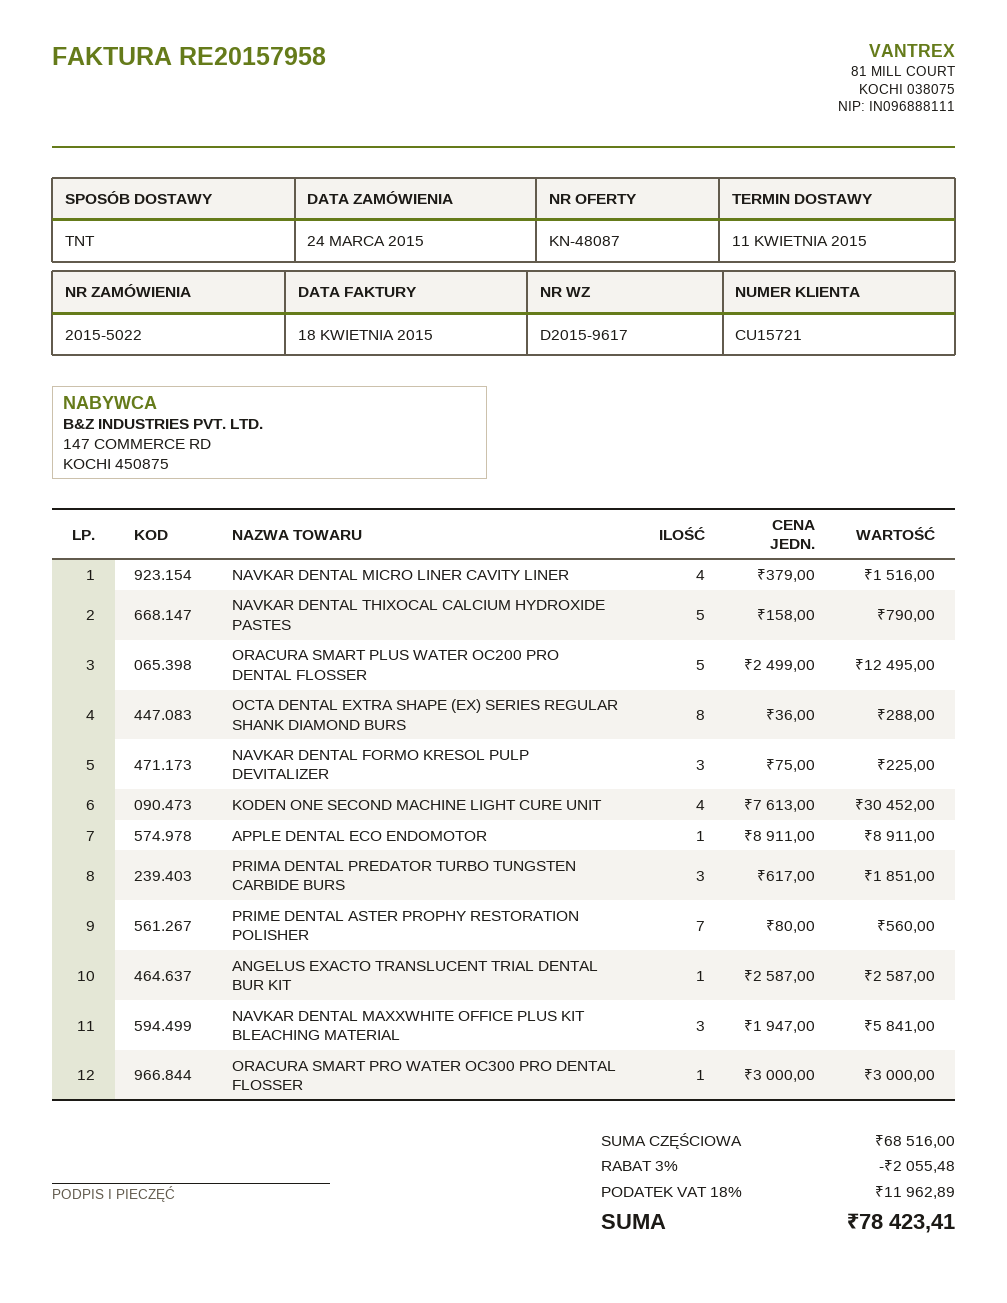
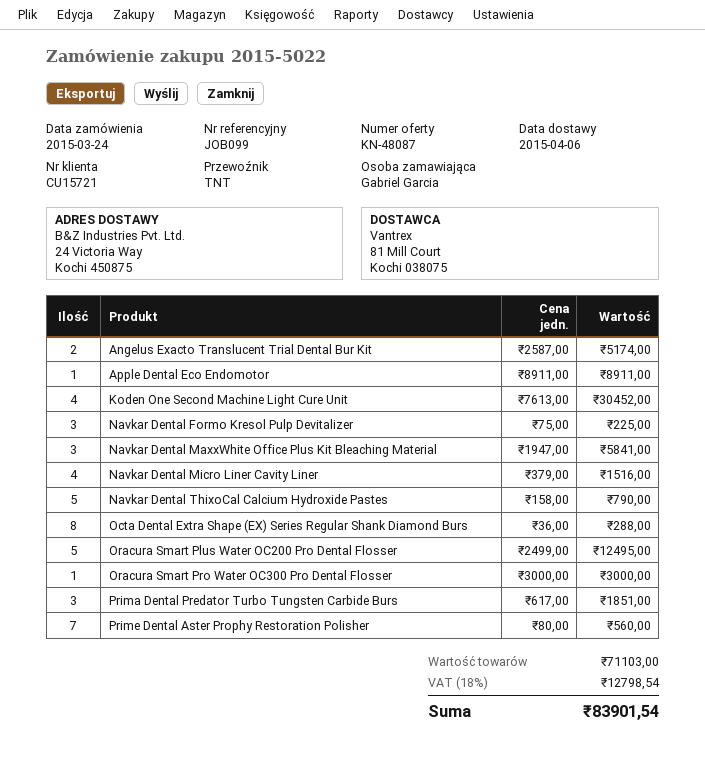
delivery date: 2015-04-11 -> 2015-04-06
ANGELUS EXACTO TRANSLUCENT TRIAL DENTAL BUR KIT: 1 x 2587.00 = 2587.00 -> 2 x 2587.00 = 5174.00
subtotal: 68516.00 -> 71103.00
discount: 3% = 2055.48 -> none
tax: 18% = 11962.89 -> 18% = 12798.54
total: 78423.41 -> 83901.54

